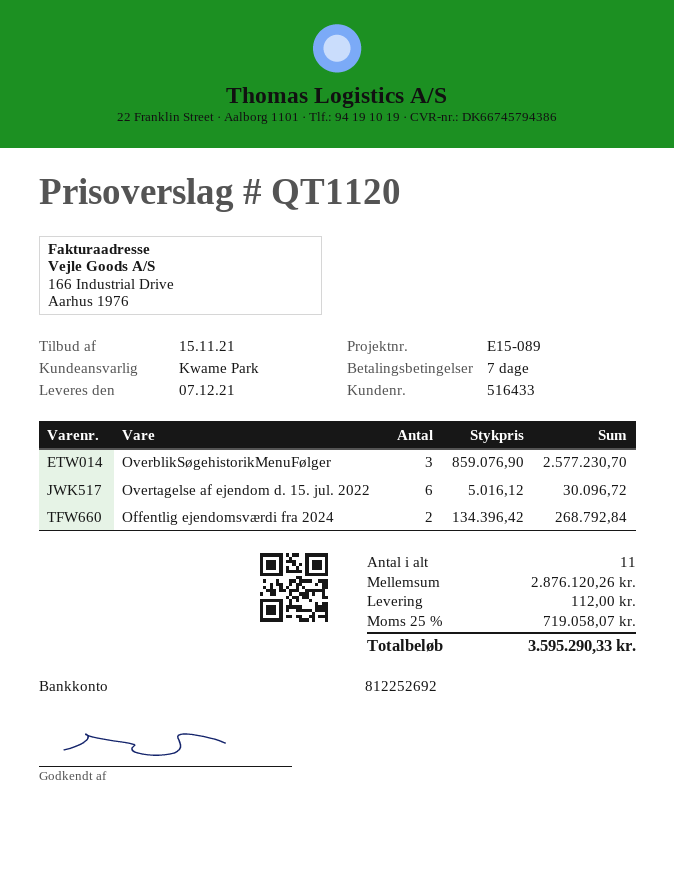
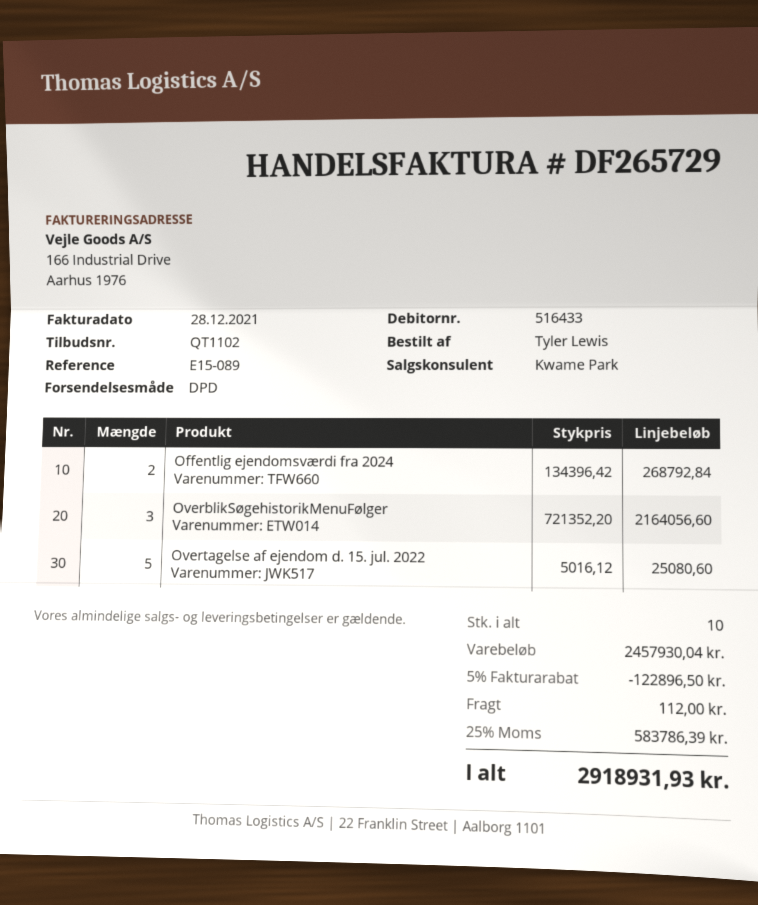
quote number: QT1120 -> QT1102
OverblikSøgehistorikMenuFølger: 3 x 859076.90 = 2577230.70 -> 3 x 721352.20 = 2164056.60
Overtagelse af ejendom d. 15. jul. 2022: 6 x 5016.12 = 30096.72 -> 5 x 5016.12 = 25080.60
total quantity: 11 -> 10
subtotal: 2876120.26 -> 2457930.04
discount: none -> 5% = 122896.50
tax: 25% = 719058.07 -> 25% = 583786.39
total: 3595290.33 -> 2918931.93

